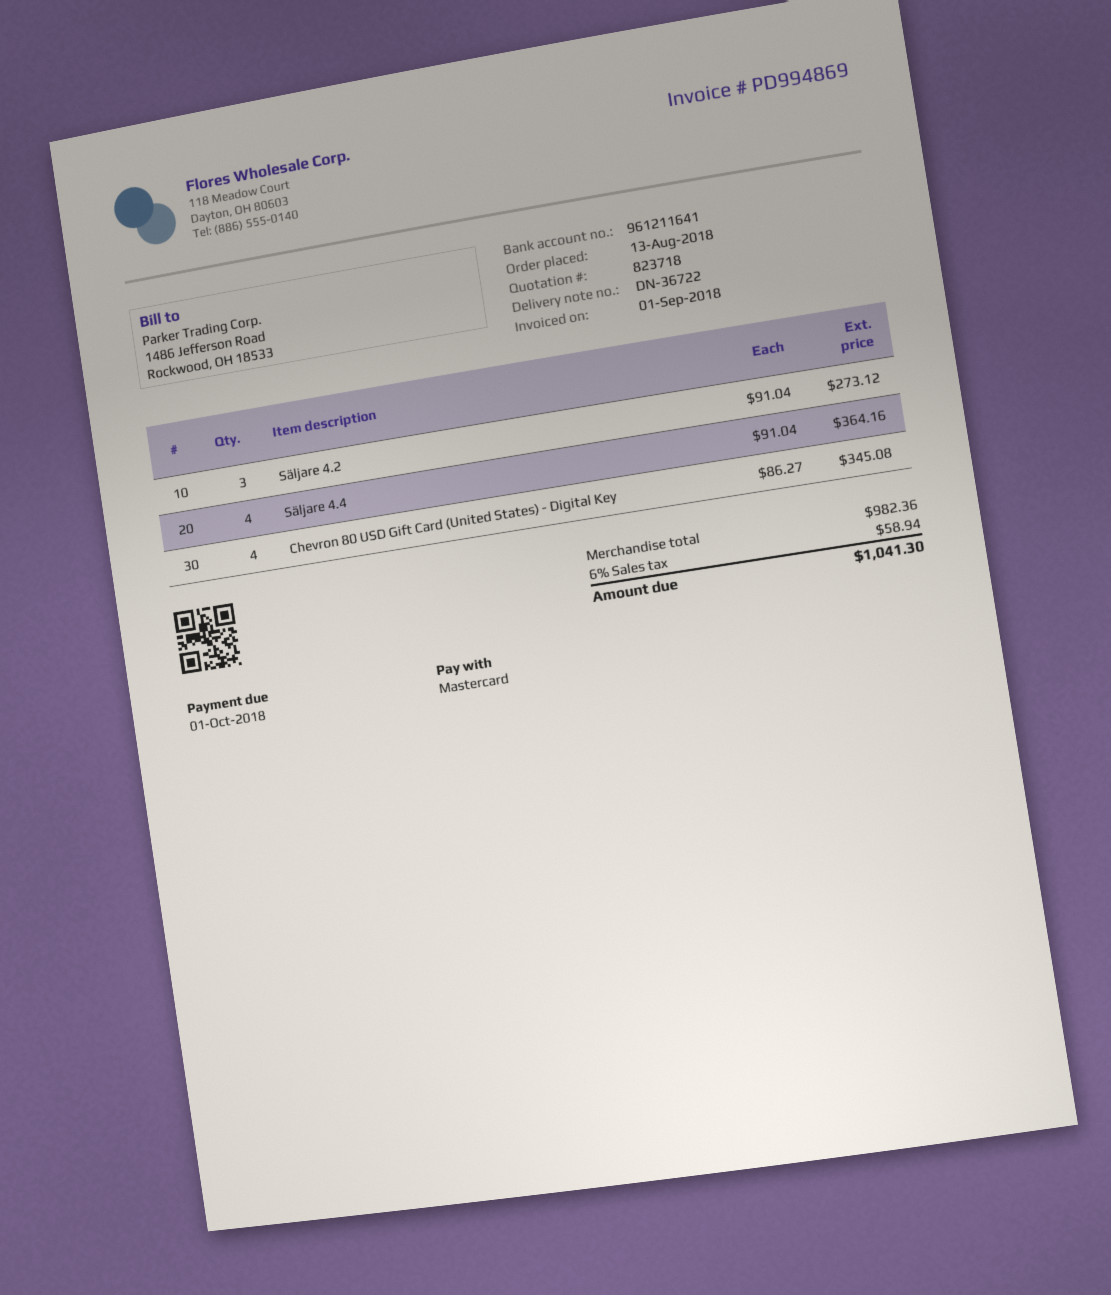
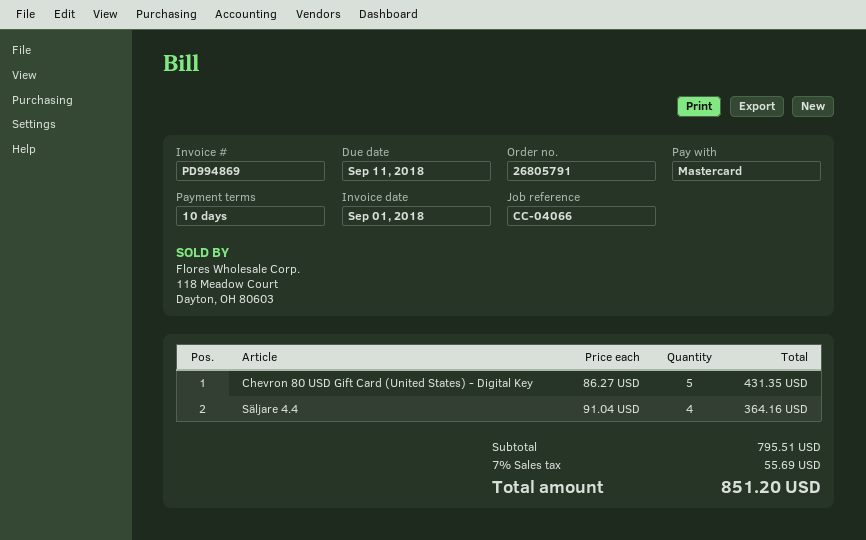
due date: 2018-10-01 -> 2018-09-11
Säljare 4.2: 3 x 91.04 = 273.12 -> none
Chevron 80 USD Gift Card (United States) - Digital Key: 4 x 86.27 = 345.08 -> 5 x 86.27 = 431.35
subtotal: 982.36 -> 795.51
tax: 6% = 58.94 -> 7% = 55.69
total: 1041.30 -> 851.20

